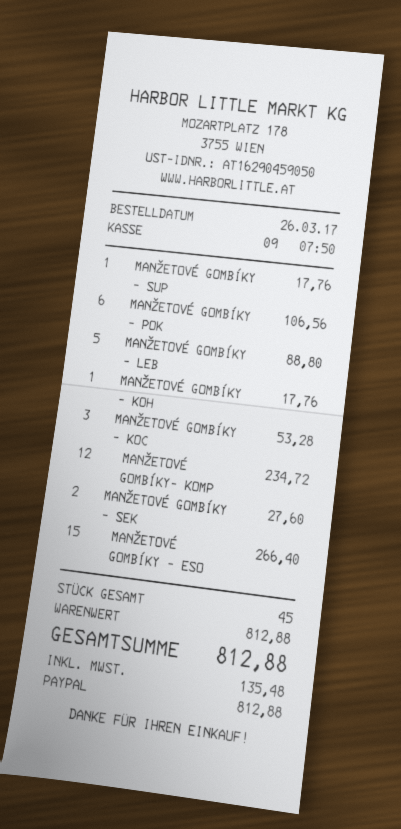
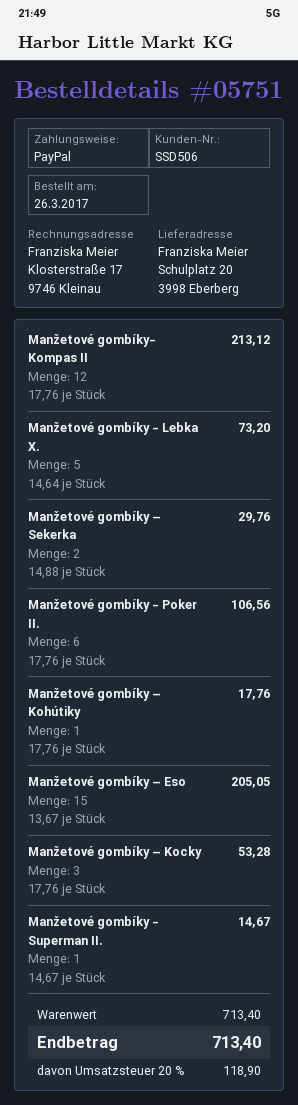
MANŽETOVÉ GOMBÍKY - SUP: 1 for 17.76 -> 1 for 14.67
MANŽETOVÉ GOMBÍKY - LEB: 5 for 88.80 -> 5 for 73.20
MANŽETOVÉ GOMBÍKY- KOMP: 12 for 234.72 -> 12 for 213.12
MANŽETOVÉ GOMBÍKY – SEK: 2 for 27.60 -> 2 for 29.76
MANŽETOVÉ GOMBÍKY – ESO: 15 for 266.40 -> 15 for 205.05
subtotal: 812.88 -> 713.40
tax: 135.48 -> 118.90
total: 812.88 -> 713.40

